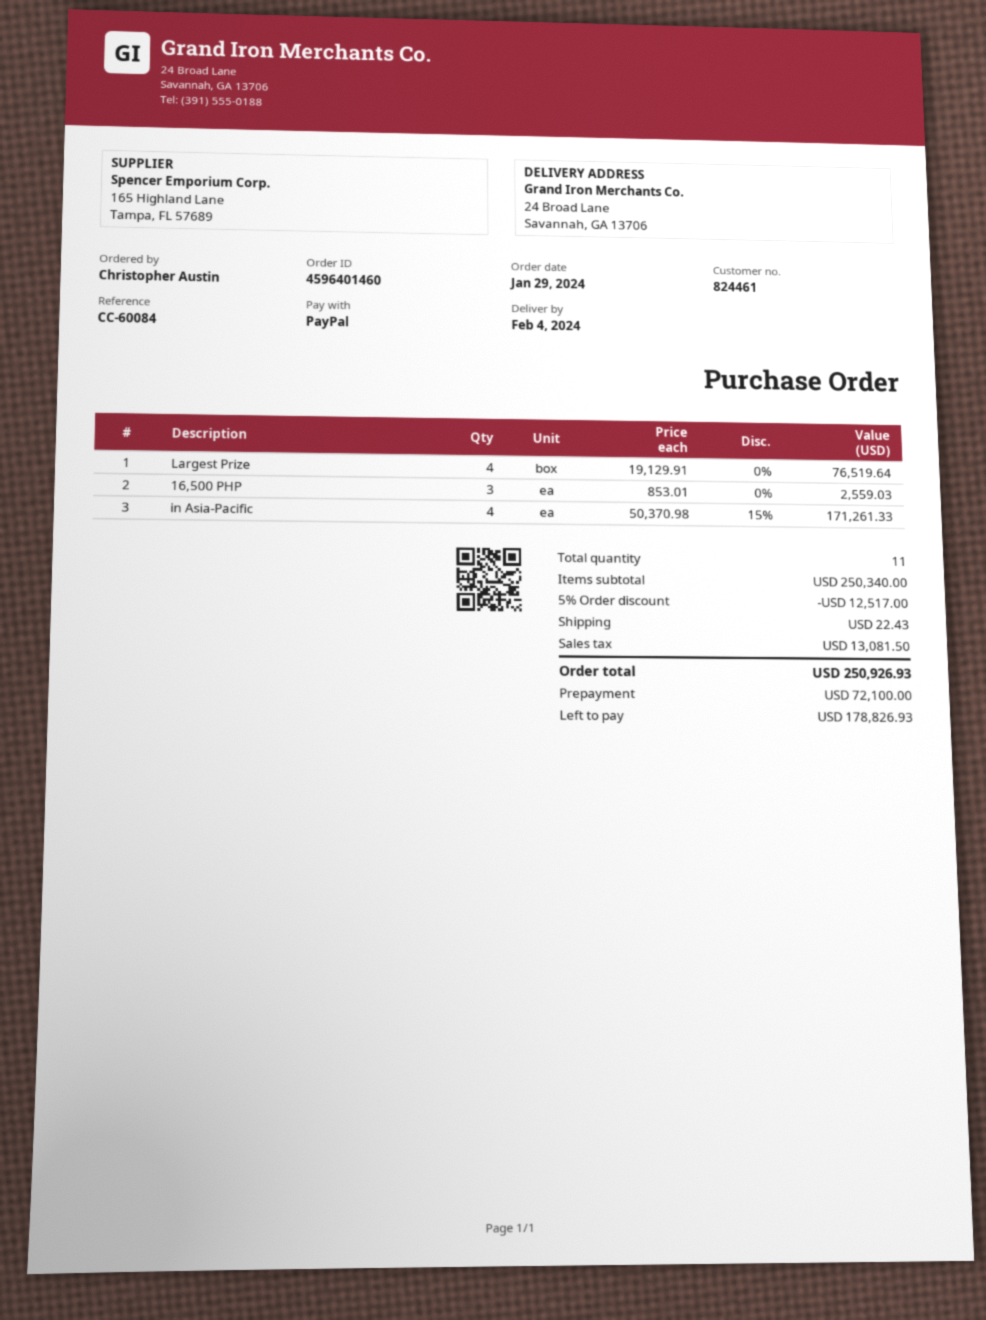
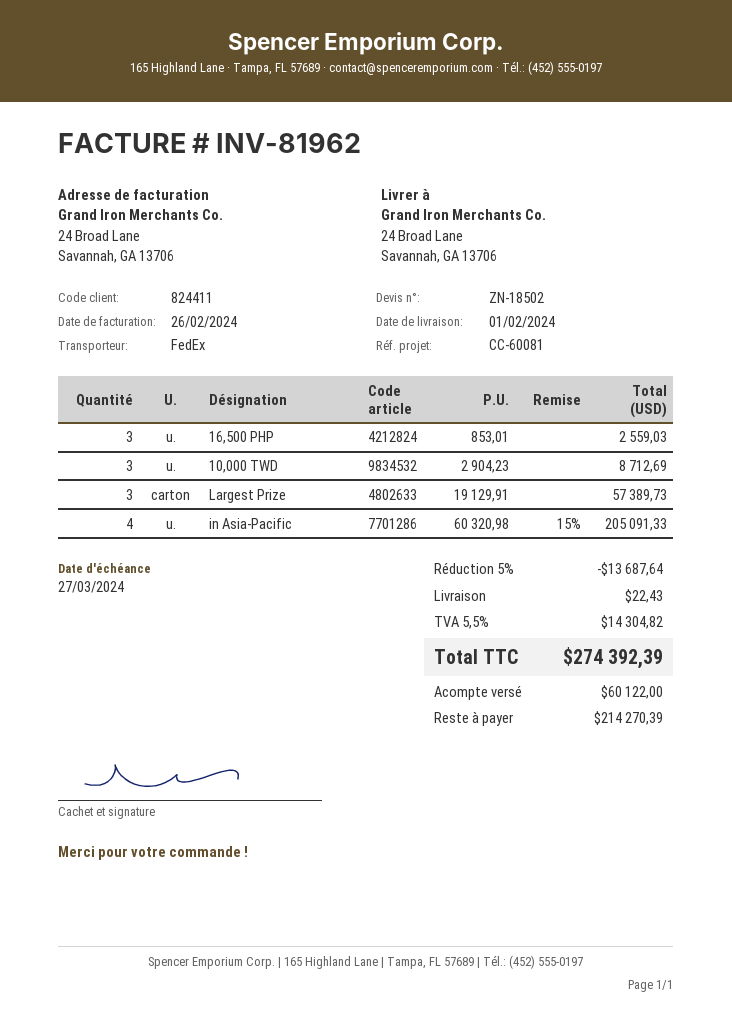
delivery date: 2024-02-04 -> 2024-02-01
customer number: 824461 -> 824411
reference: CC-60084 -> CC-60081
Largest Prize: 4 x 19129.91 = 76519.64 -> 3 x 19129.91 = 57389.73
in Asia-Pacific: 4 x 50370.98 - 15% = 171261.33 -> 4 x 60320.98 - 15% = 205091.33
10,000 TWD: none -> 3 x 2904.23 = 8712.69
discount: 5% = 12517.00 -> 5% = 13687.64
tax: 13081.50 -> 14304.82
total: 250926.93 -> 274392.39
deposit: 72100.00 -> 60122.00
balance: 178826.93 -> 214270.39

